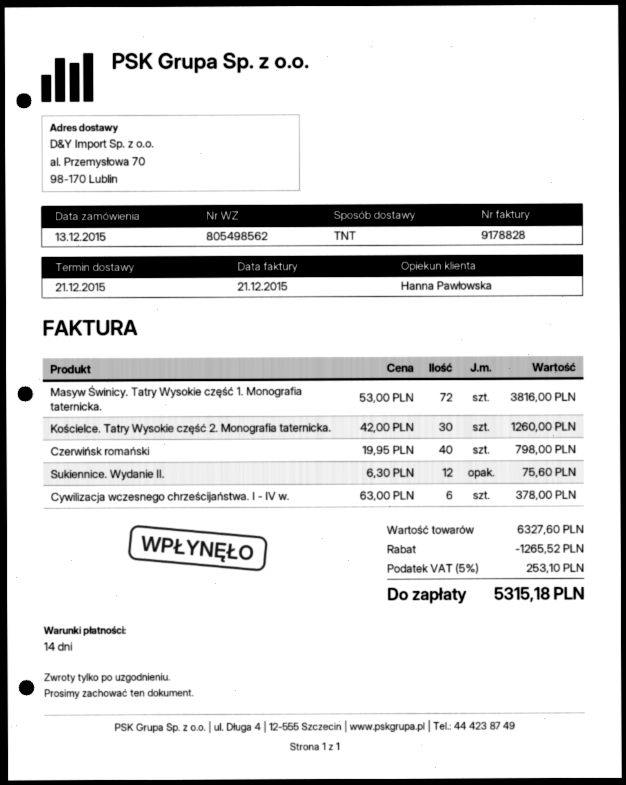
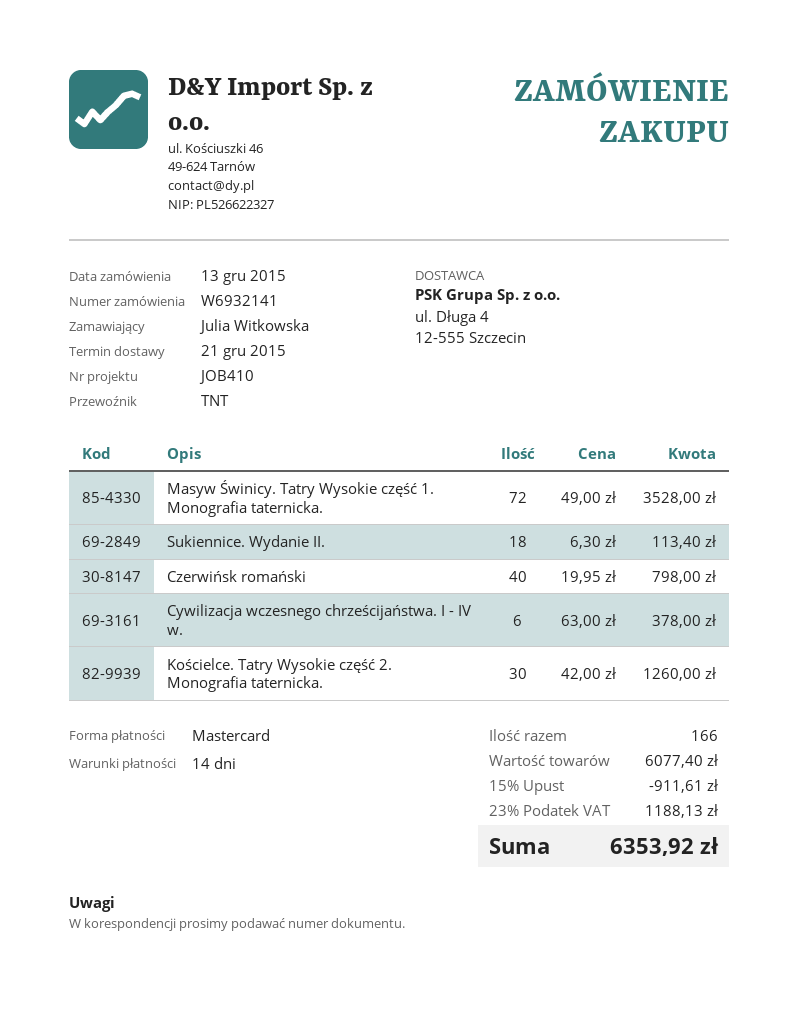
Masyw Świnicy. Tatry Wysokie część 1. Monografia taternicka.: 72 x 53.00 = 3816.00 -> 72 x 49.00 = 3528.00
Sukiennice. Wydanie II.: 12 x 6.30 = 75.60 -> 18 x 6.30 = 113.40
subtotal: 6327.60 -> 6077.40
discount: 1265.52 -> 911.61
tax: 5% = 253.10 -> 23% = 1188.13
total: 5315.18 -> 6353.92

